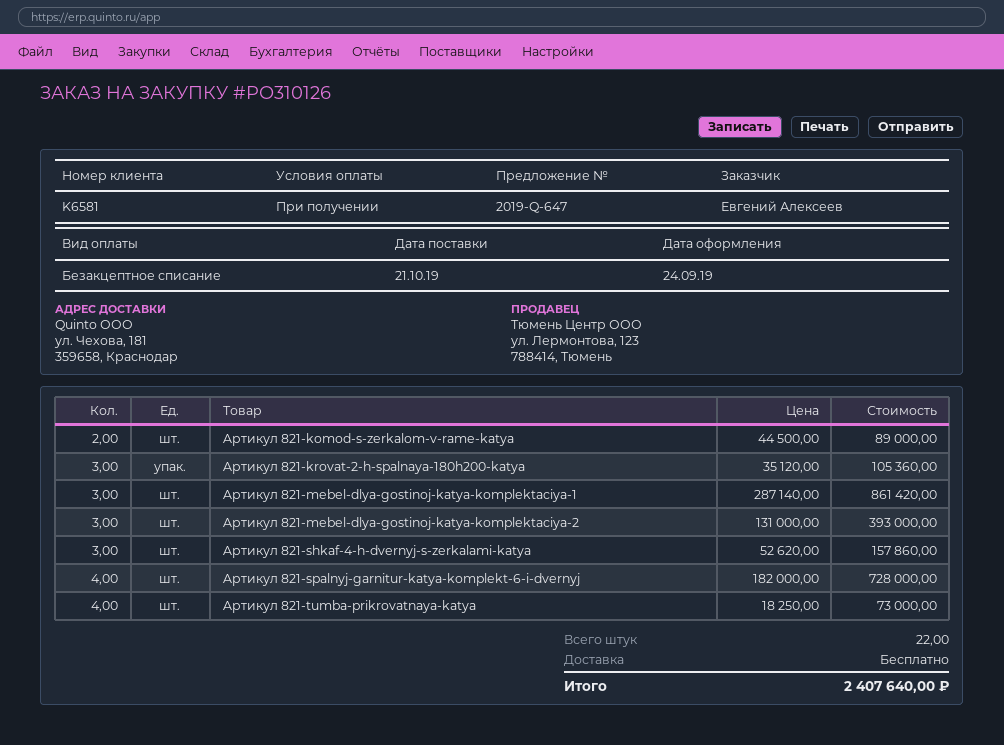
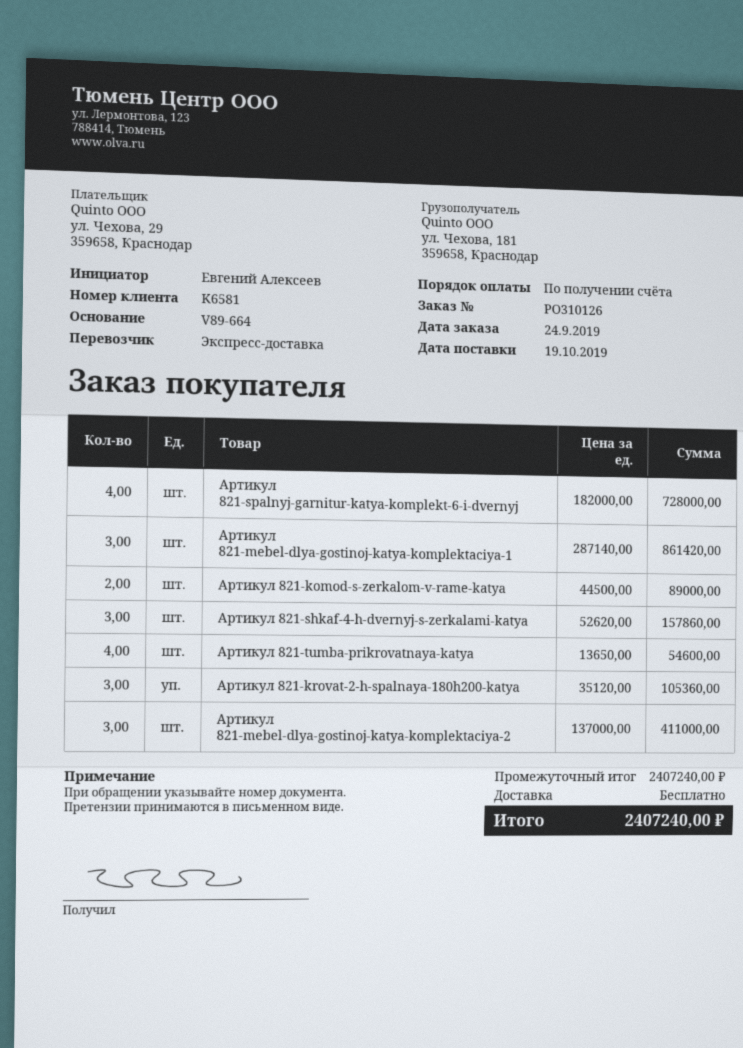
delivery date: 2019-10-21 -> 2019-10-19
Aртикул 821-mebel-dlya-gostinoj-katya-komplektaciya-2: 3 x 131000.00 = 393000.00 -> 3 x 137000.00 = 411000.00
Aртикул 821-tumba-prikrovatnaya-katya: 4 x 18250.00 = 73000.00 -> 4 x 13650.00 = 54600.00
total: 2407640.00 -> 2407240.00

